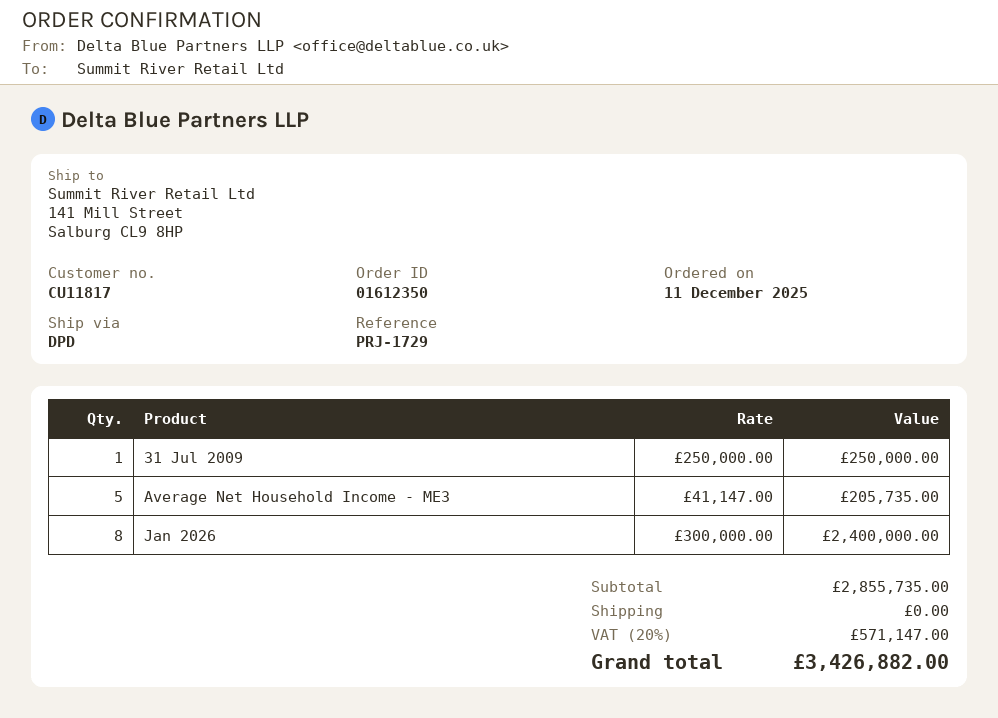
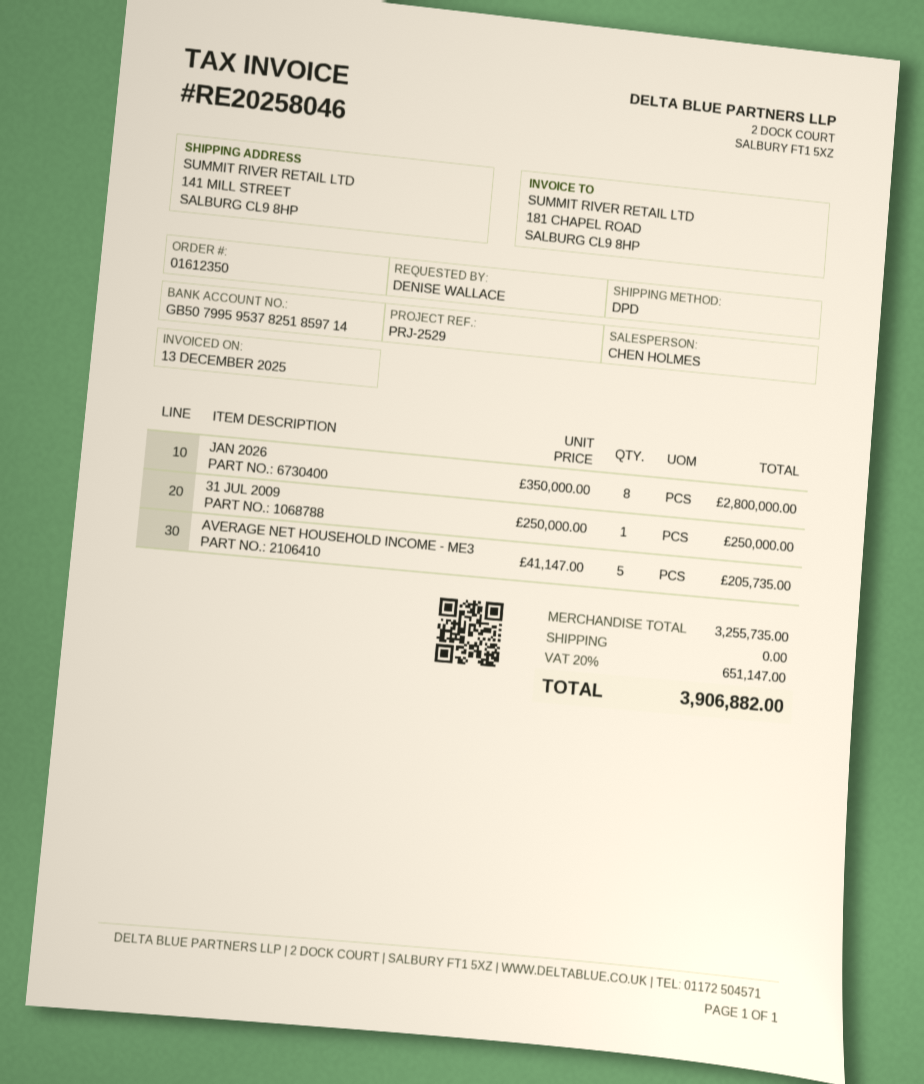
reference: PRJ-1729 -> PRJ-2529
Jan 2026: 8 x 300000.00 = 2400000.00 -> 8 x 350000.00 = 2800000.00
subtotal: 2855735.00 -> 3255735.00
tax: 20% = 571147.00 -> 20% = 651147.00
total: 3426882.00 -> 3906882.00

